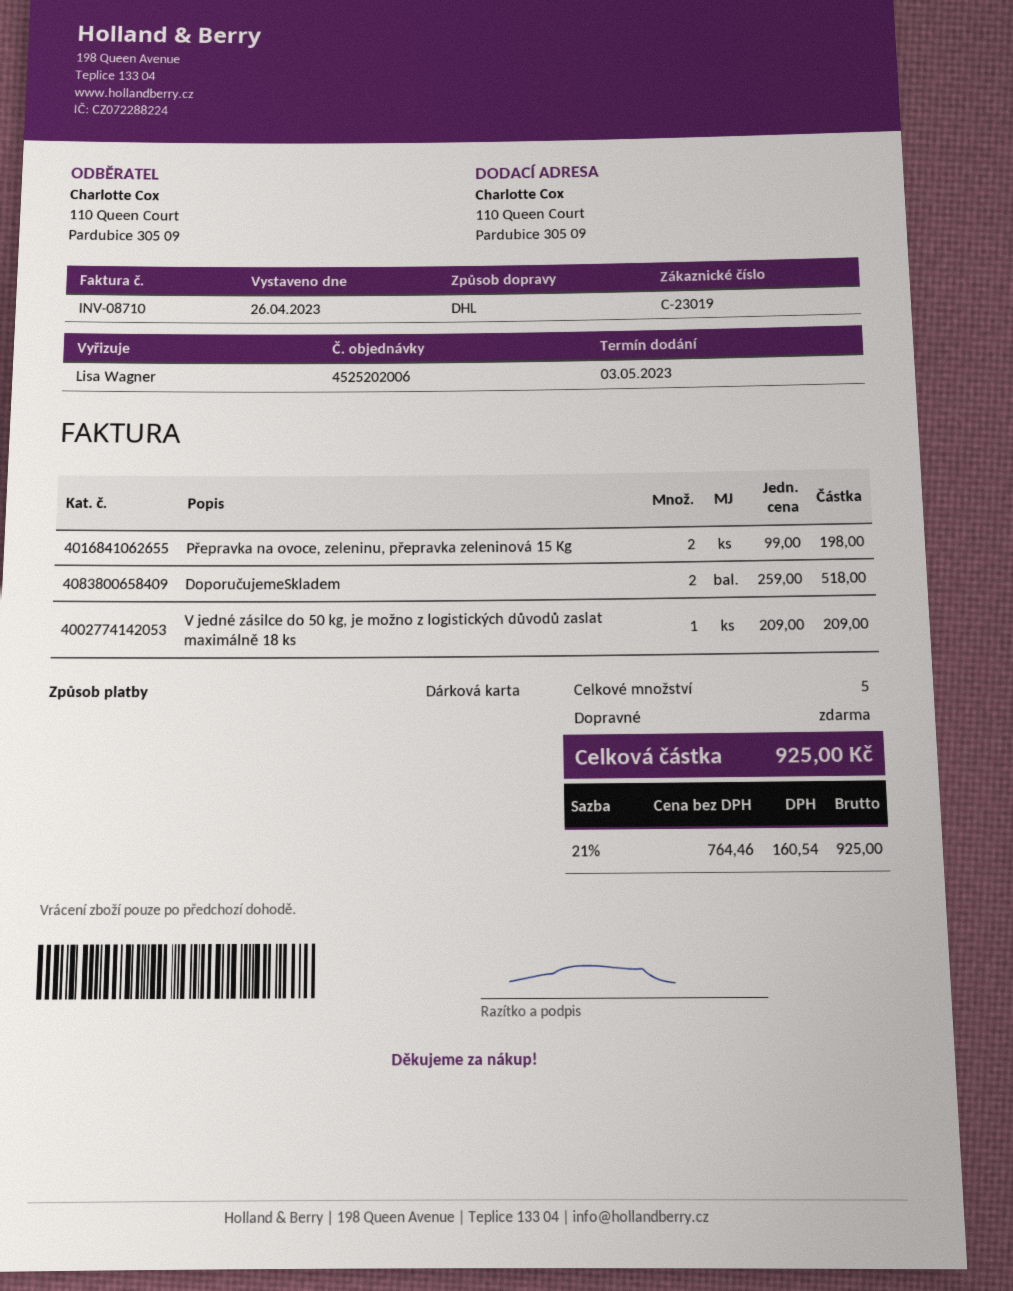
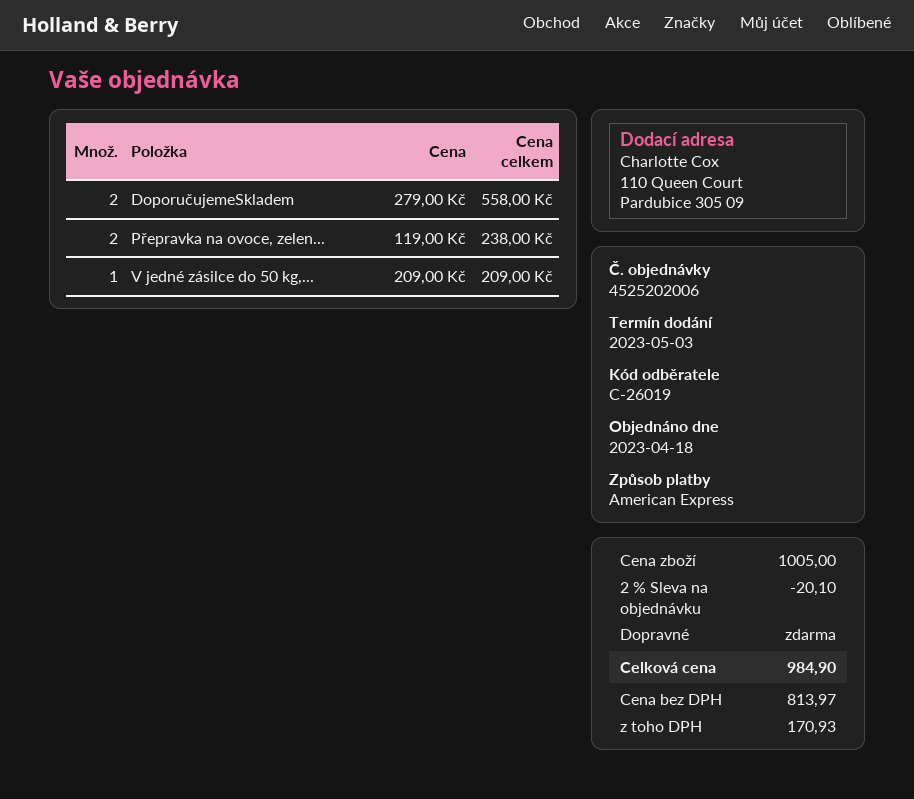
customer number: C-23019 -> C-26019
payment method: gift card -> American Express
Přepravka na ovoce, zeleninu, přepravka zeleninová 15 Kg: 2 x 99.00 = 198.00 -> 2 x 119.00 = 238.00
DoporučujemeSkladem: 2 x 259.00 = 518.00 -> 2 x 279.00 = 558.00
discount: none -> 2% = 20.10
net: 764.46 -> 813.97
tax: 160.54 -> 170.93
total: 925.00 -> 984.90

